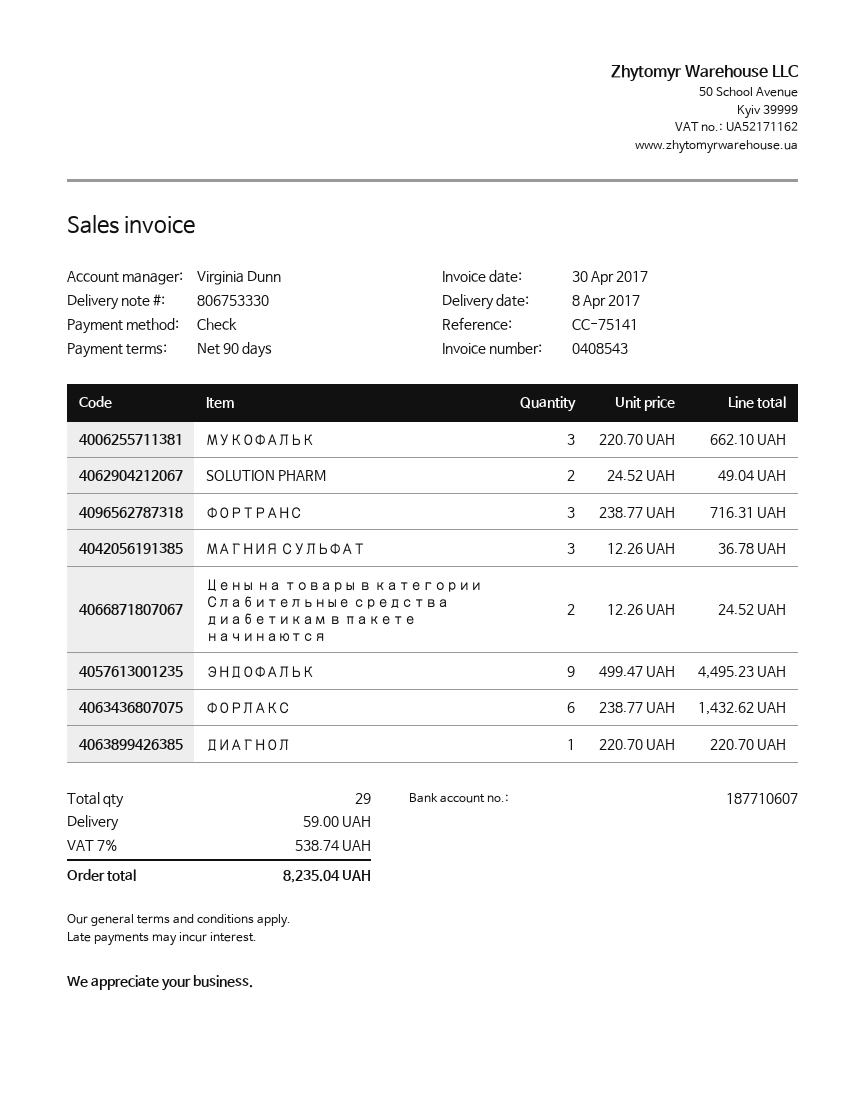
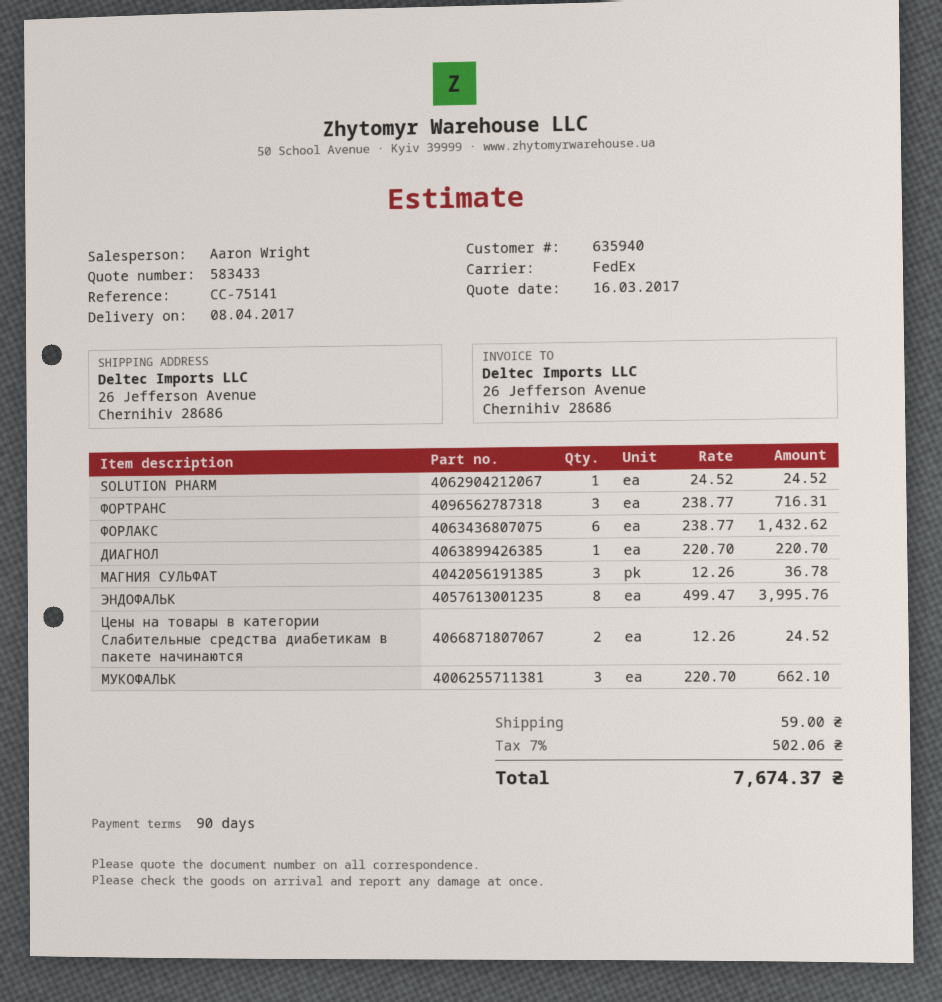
sales rep: Virginia Dunn -> Aaron Wright
SOLUTION PHARM: 2 x 24.52 = 49.04 -> 1 x 24.52 = 24.52
ЭНДОФАЛЬК: 9 x 499.47 = 4495.23 -> 8 x 499.47 = 3995.76
tax: 7% = 538.74 -> 7% = 502.06
total: 8235.04 -> 7674.37

